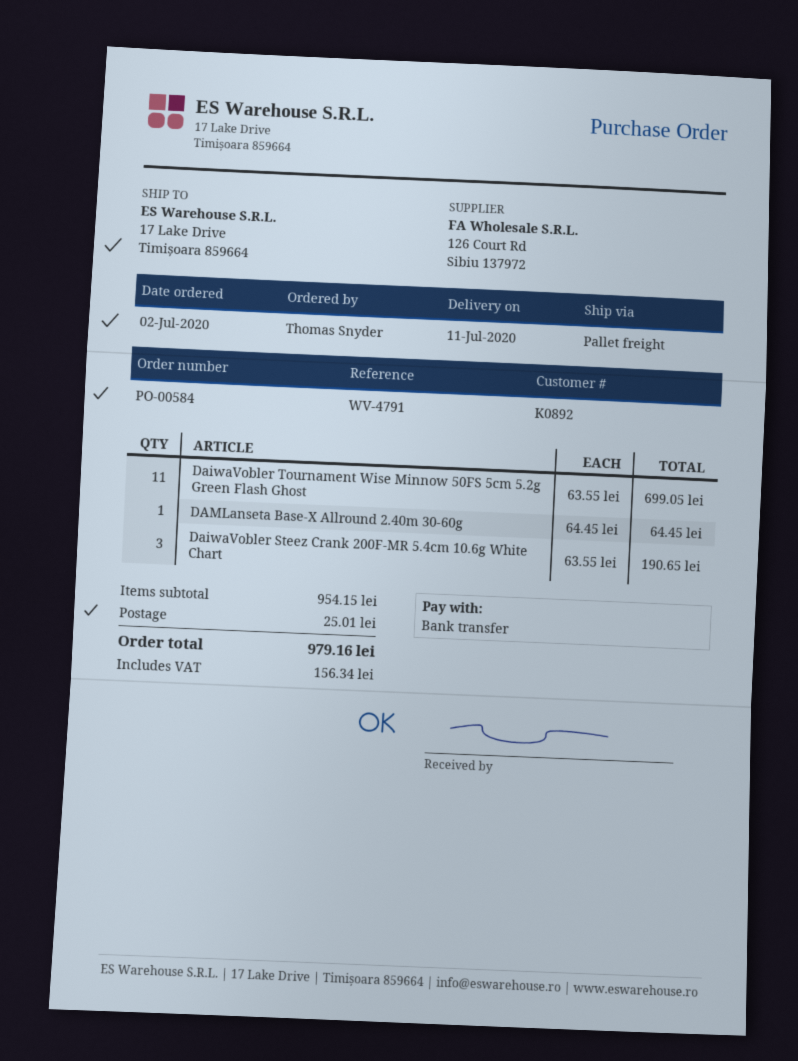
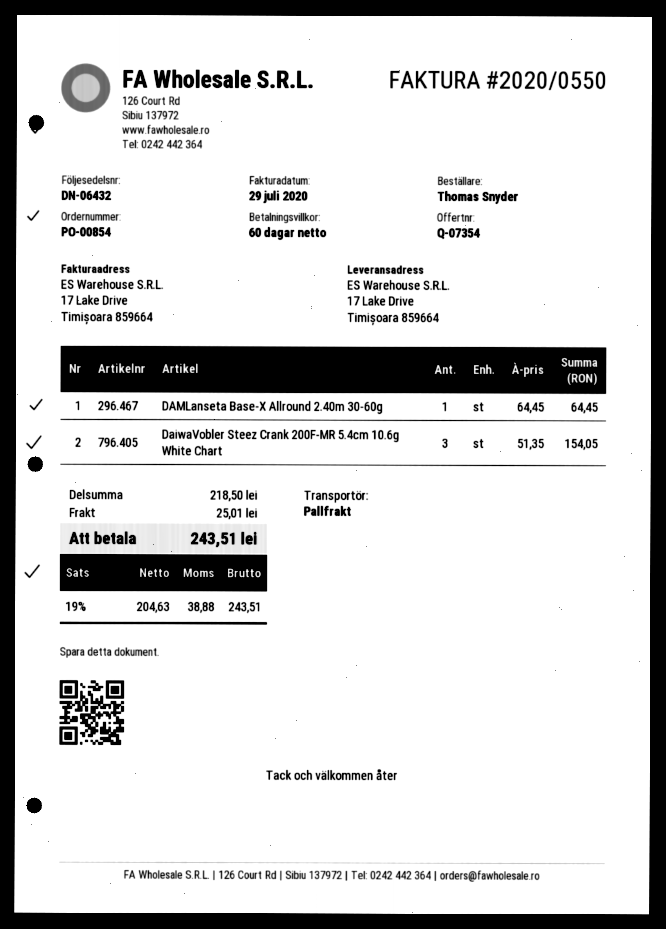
order number: PO-00584 -> PO-00854
DaiwaVobler Tournament Wise Minnow 50FS 5cm 5.2g Green Flash Ghost: 11 x 63.55 = 699.05 -> none
DaiwaVobler Steez Crank 200F-MR 5.4cm 10.6g White Chart: 3 x 63.55 = 190.65 -> 3 x 51.35 = 154.05
subtotal: 954.15 -> 218.50
tax: 156.34 -> 38.88
total: 979.16 -> 243.51

